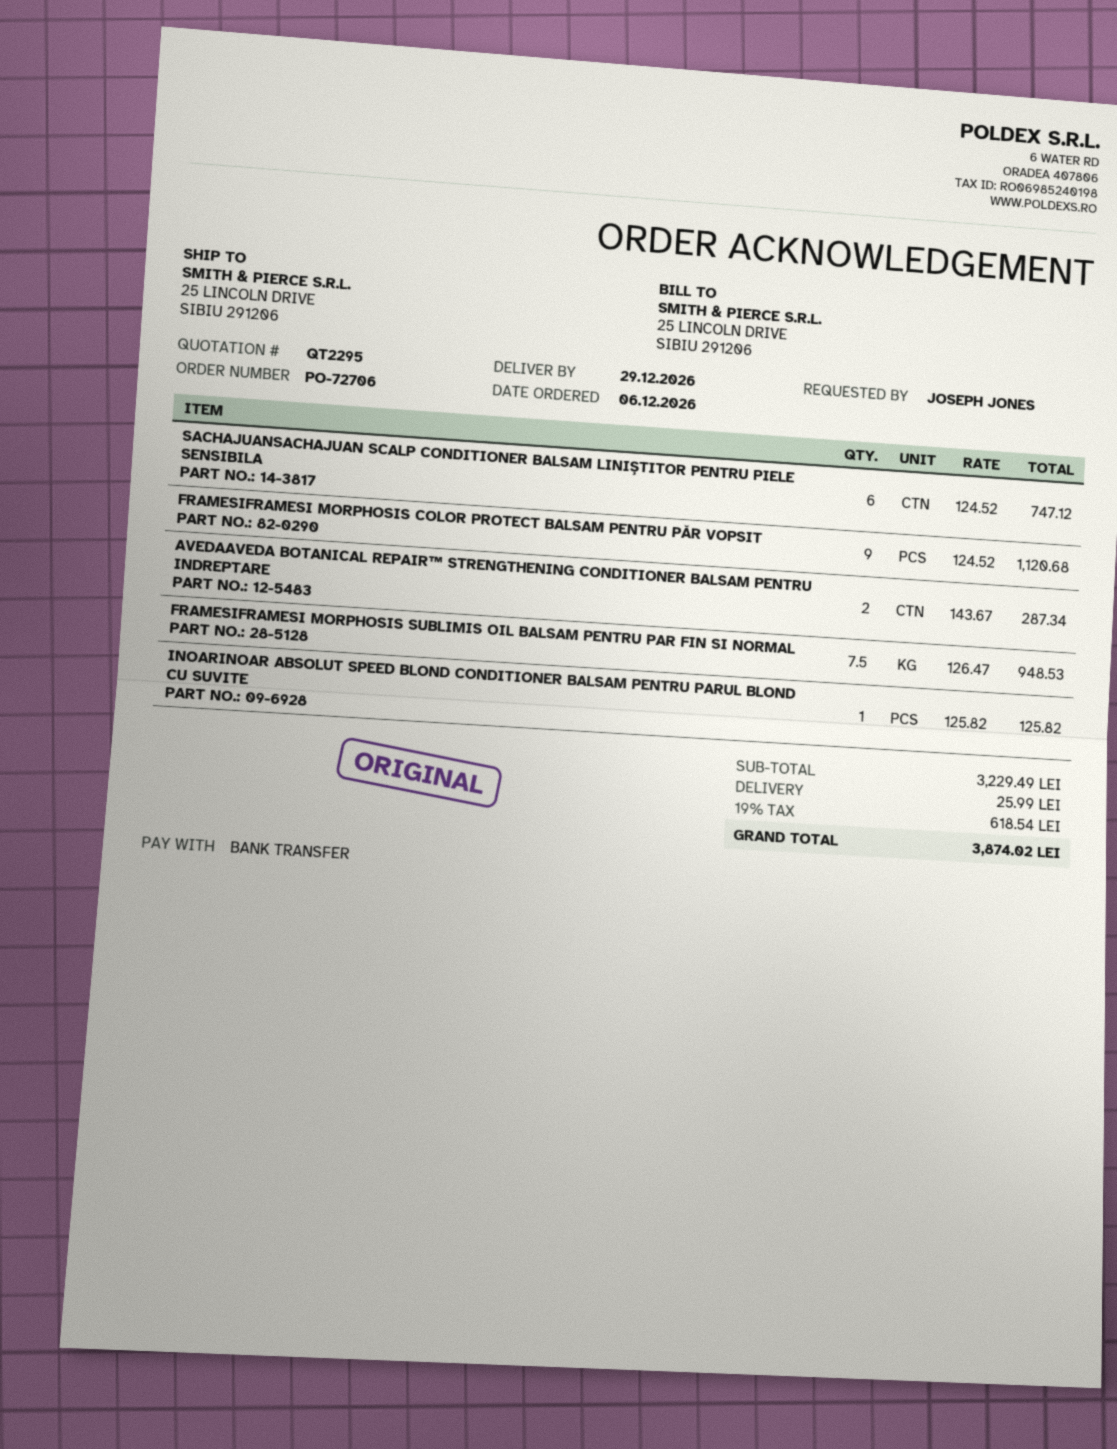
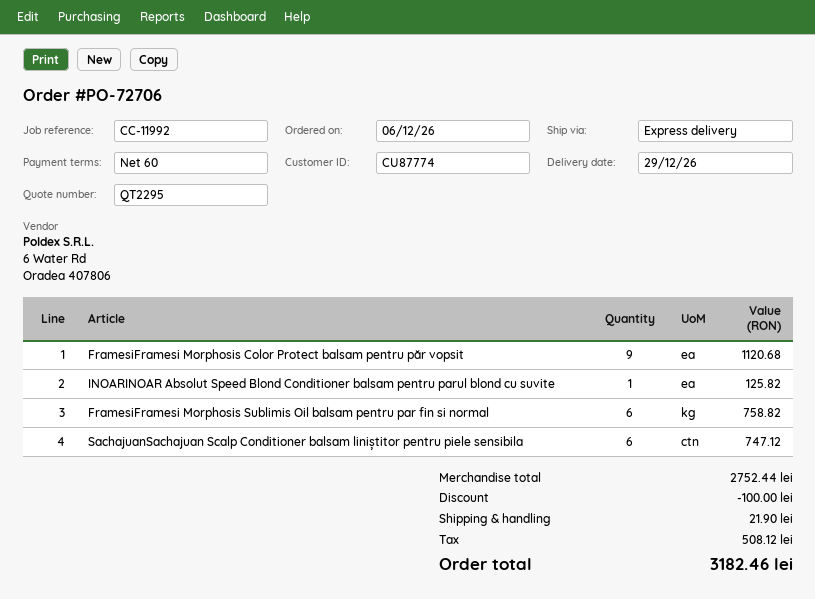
AVEDAAVEDA BOTANICAL REPAIR™ STRENGTHENING CONDITIONER BALSAM PENTRU INDREPTARE: 2 for 287.34 -> none
FRAMESIFRAMESI MORPHOSIS SUBLIMIS OIL BALSAM PENTRU PAR FIN SI NORMAL: 7.5 for 948.53 -> 6 for 758.82
subtotal: 3229.49 -> 2752.44
discount: none -> 100.00
shipping: 25.99 -> 21.90
tax: 618.54 -> 508.12
total: 3874.02 -> 3182.46

